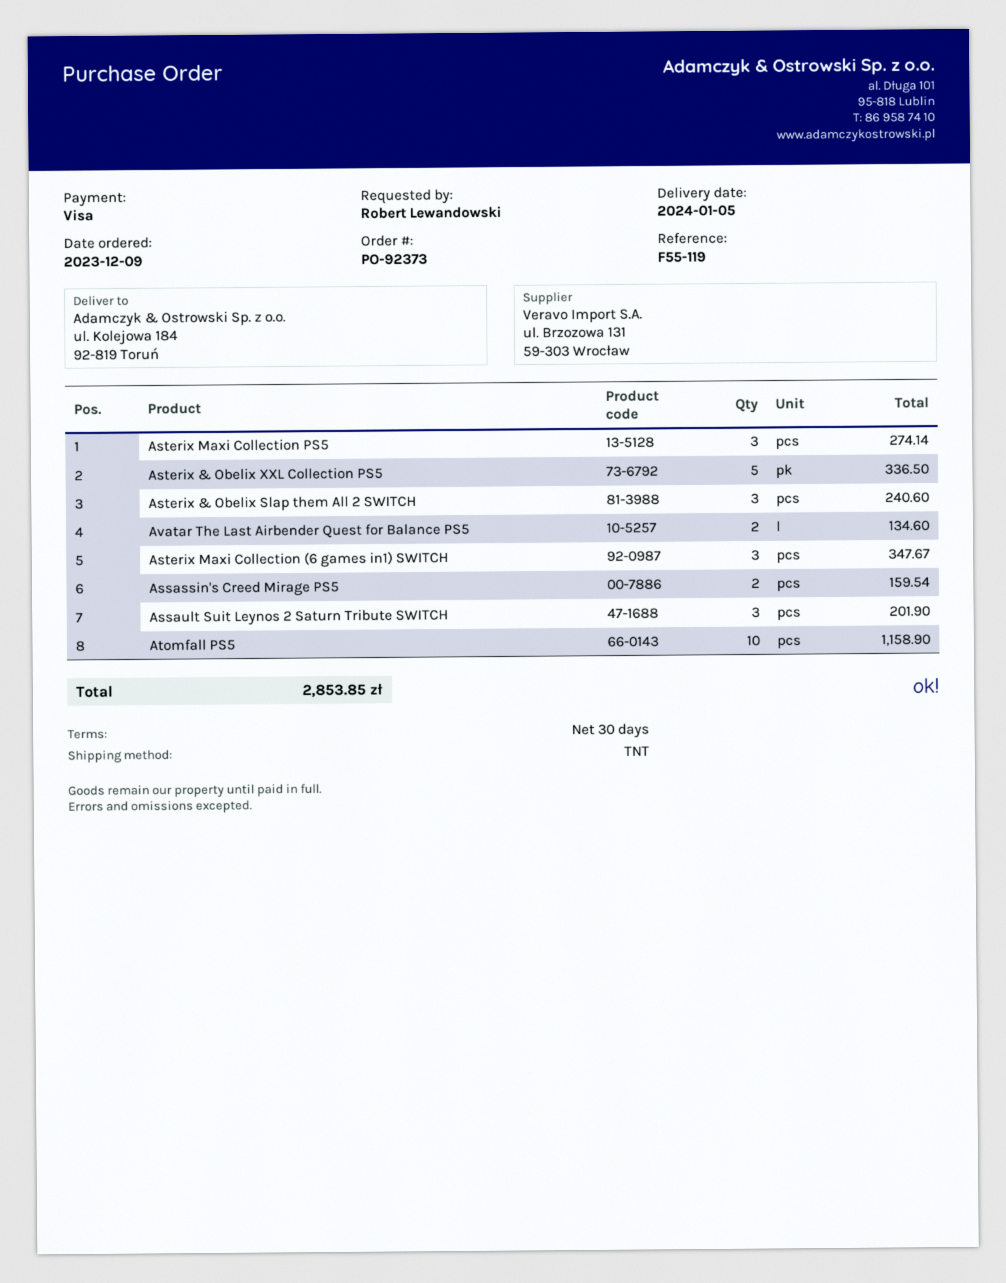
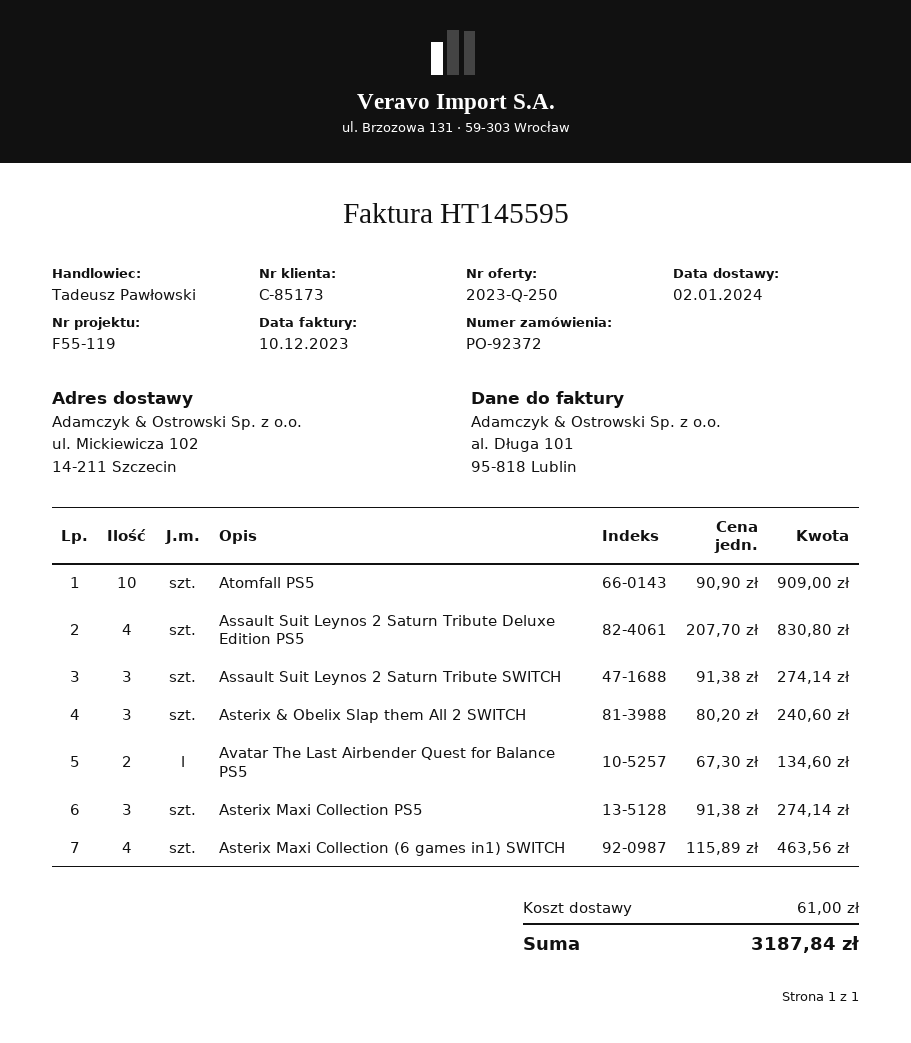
order number: PO-92373 -> PO-92372
delivery date: 2024-01-05 -> 2024-01-02
ship to: ul. Kolejowa 184, 92-819 Toruń -> ul. Mickiewicza 102, 14-211 Szczecin
Asterix & Obelix XXL Collection PS5: 5 for 336.50 -> none
Asterix Maxi Collection (6 games in1) SWITCH: 3 for 347.67 -> 4 for 463.56
Assassin's Creed Mirage PS5: 2 for 159.54 -> none
Assault Suit Leynos 2 Saturn Tribute SWITCH: 3 for 201.90 -> 3 for 274.14
Atomfall PS5: 10 for 1158.90 -> 10 for 909.00
Assault Suit Leynos 2 Saturn Tribute Deluxe Edition PS5: none -> 4 for 830.80
shipping: none -> 61.00
total: 2853.85 -> 3187.84

